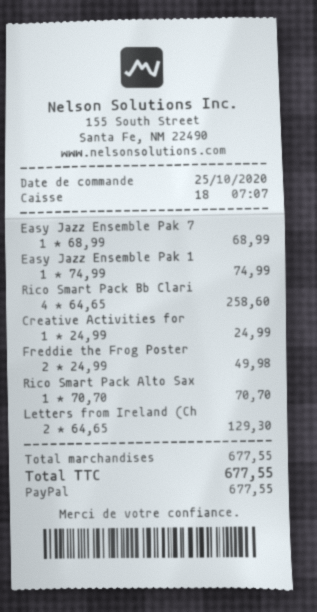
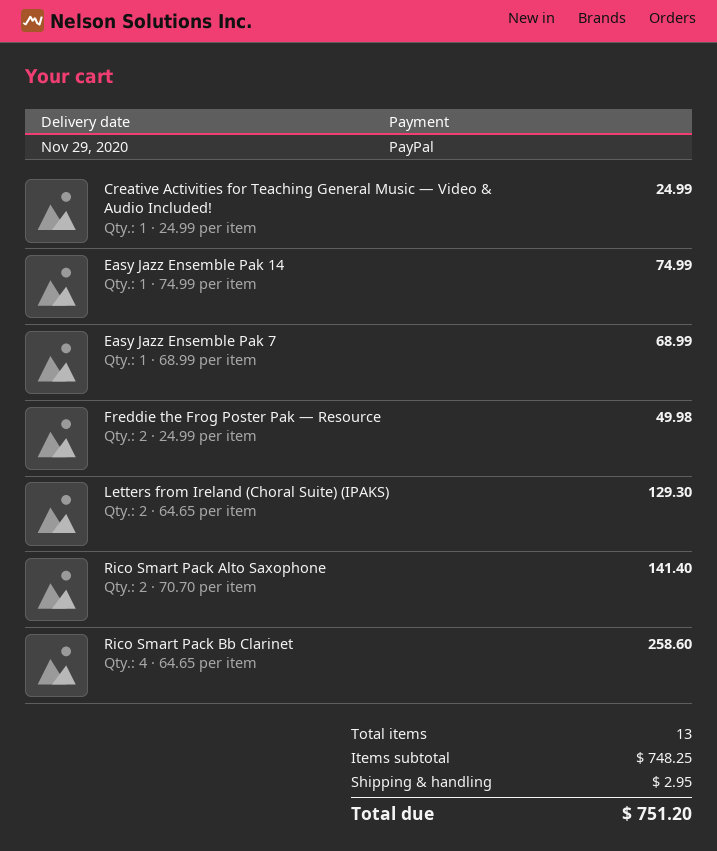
Rico Smart Pack Alto Sax: 1 x 70.70 = 70.70 -> 2 x 70.70 = 141.40
subtotal: 677.55 -> 748.25
shipping: none -> 2.95
total: 677.55 -> 751.20

